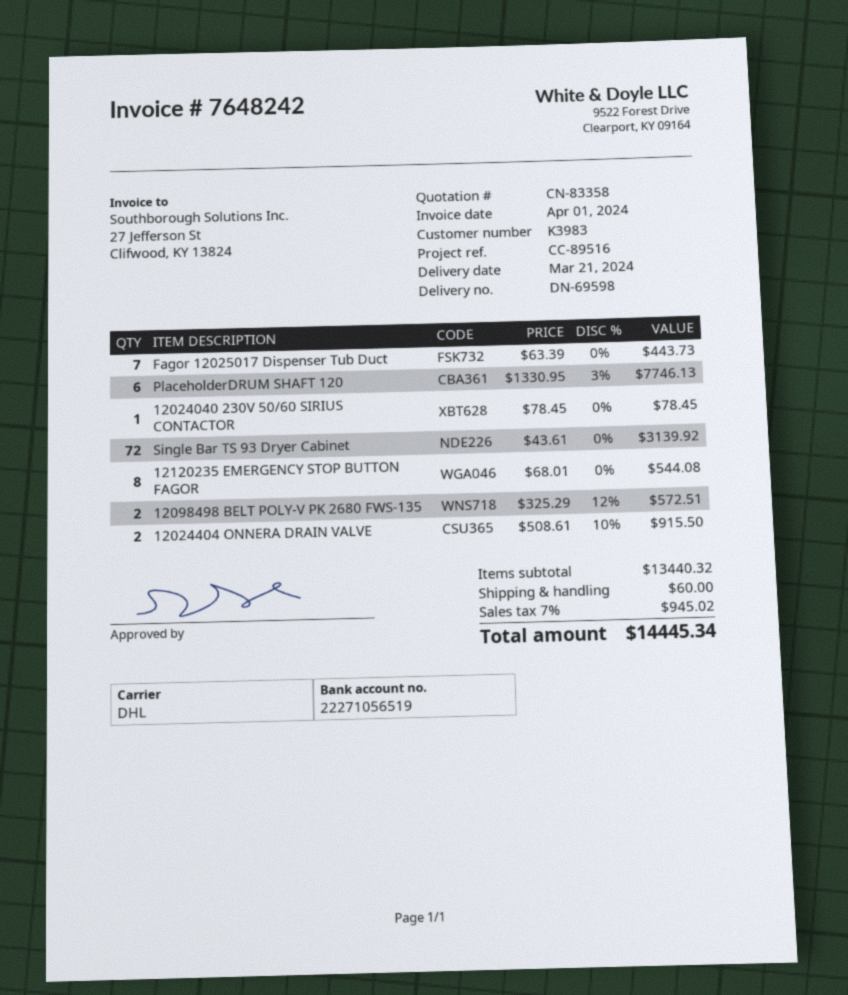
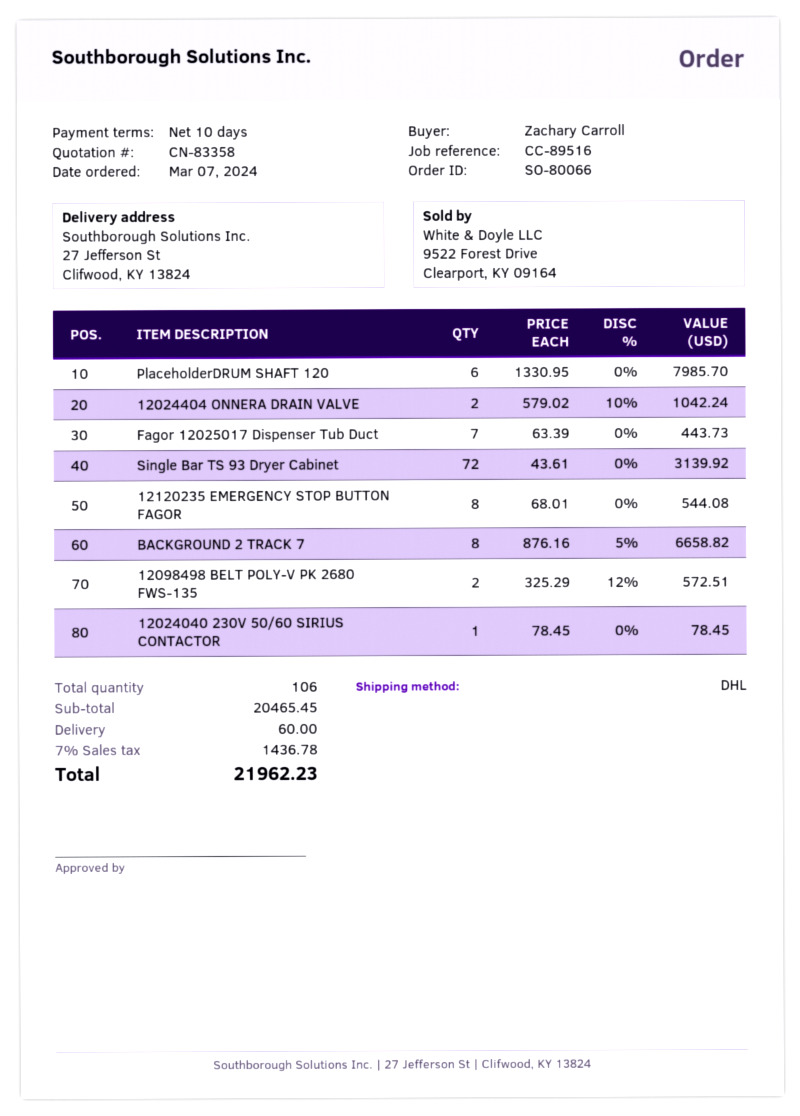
PlaceholderDRUM SHAFT 120: 6 x 1330.95 - 3% = 7746.13 -> 6 x 1330.95 = 7985.70
12024404 ONNERA DRAIN VALVE: 2 x 508.61 - 10% = 915.50 -> 2 x 579.02 - 10% = 1042.24
BACKGROUND 2 TRACK 7: none -> 8 x 876.16 - 5% = 6658.82
subtotal: 13440.32 -> 20465.45
tax: 7% = 945.02 -> 7% = 1436.78
total: 14445.34 -> 21962.23

